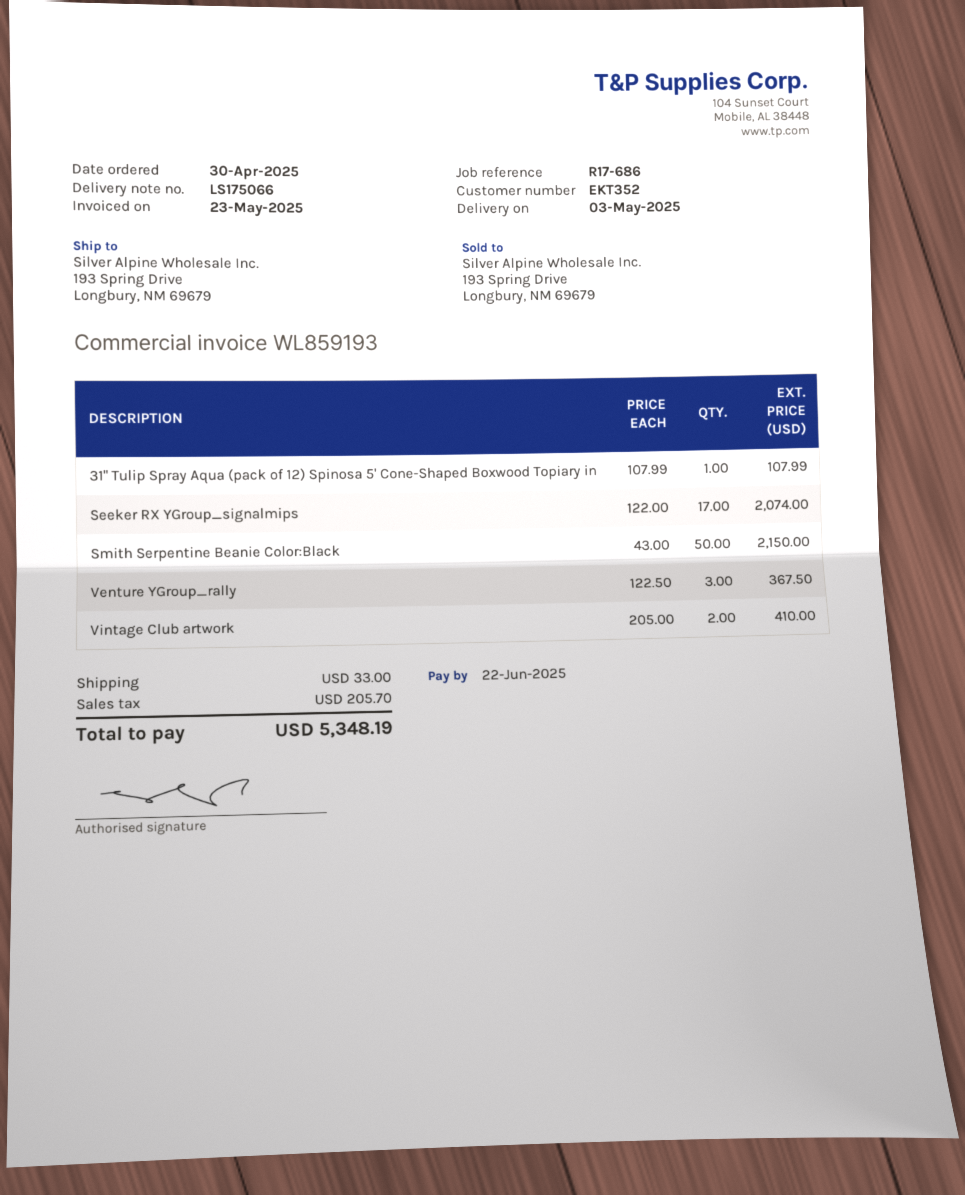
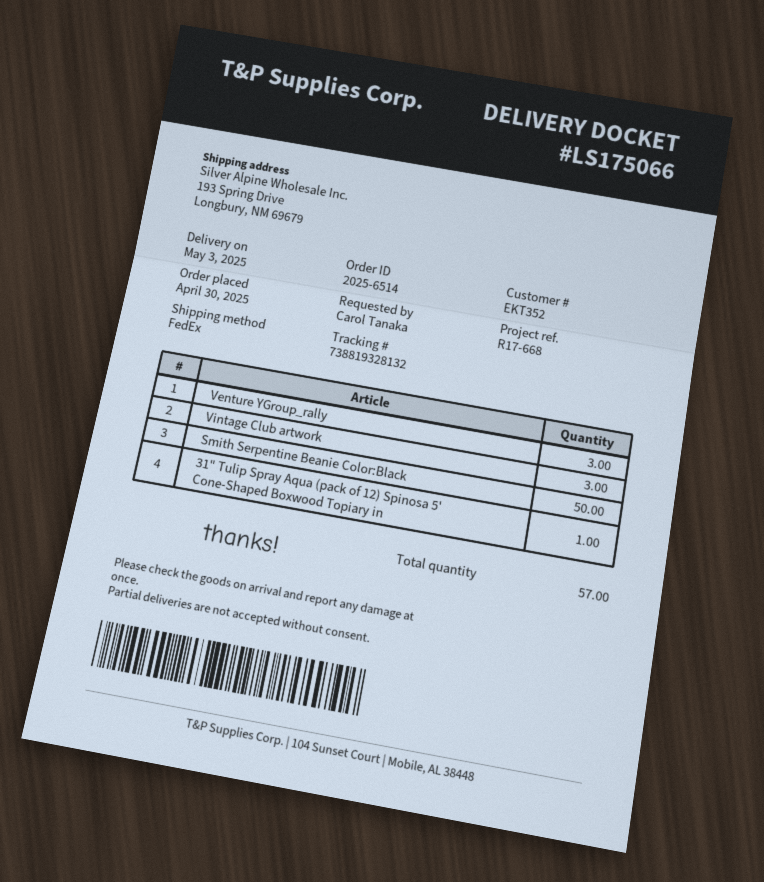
reference: R17-686 -> R17-668
Seeker RX YGroup_signalmips: 17 -> none
Vintage Club artwork: 2 -> 3

